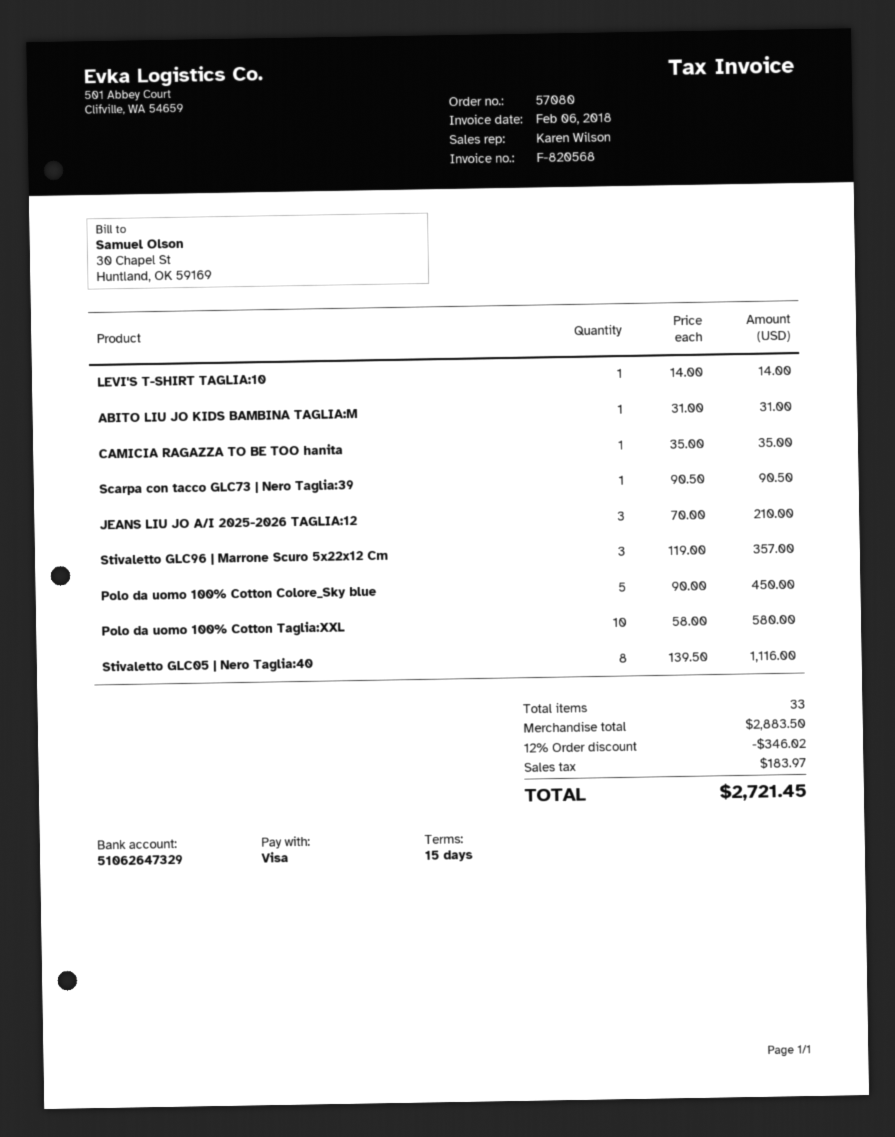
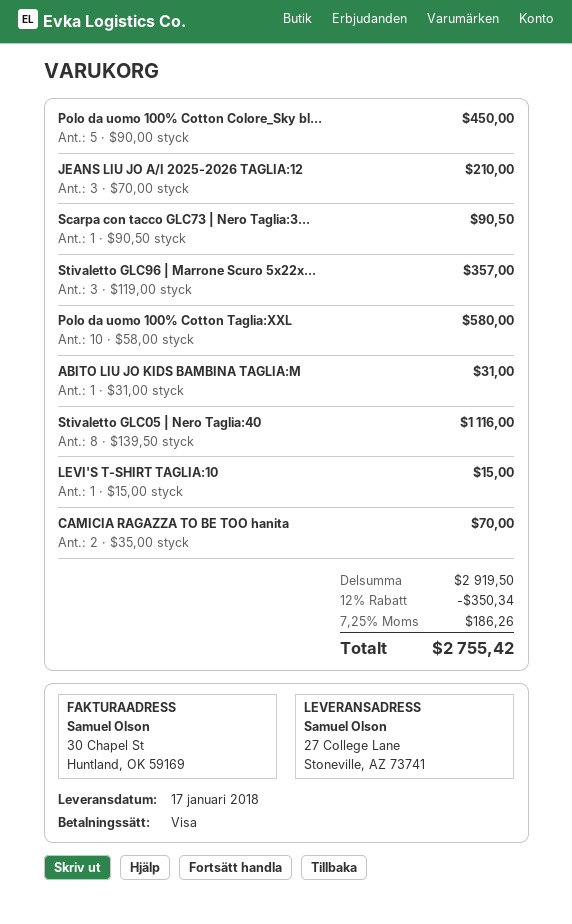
LEVI'S T-SHIRT TAGLIA:10: 1 x 14.00 = 14.00 -> 1 x 15.00 = 15.00
CAMICIA RAGAZZA TO BE TOO hanita: 1 x 35.00 = 35.00 -> 2 x 35.00 = 70.00
subtotal: 2883.50 -> 2919.50
discount: 12% = 346.02 -> 12% = 350.34
tax: 183.97 -> 186.26
total: 2721.45 -> 2755.42

